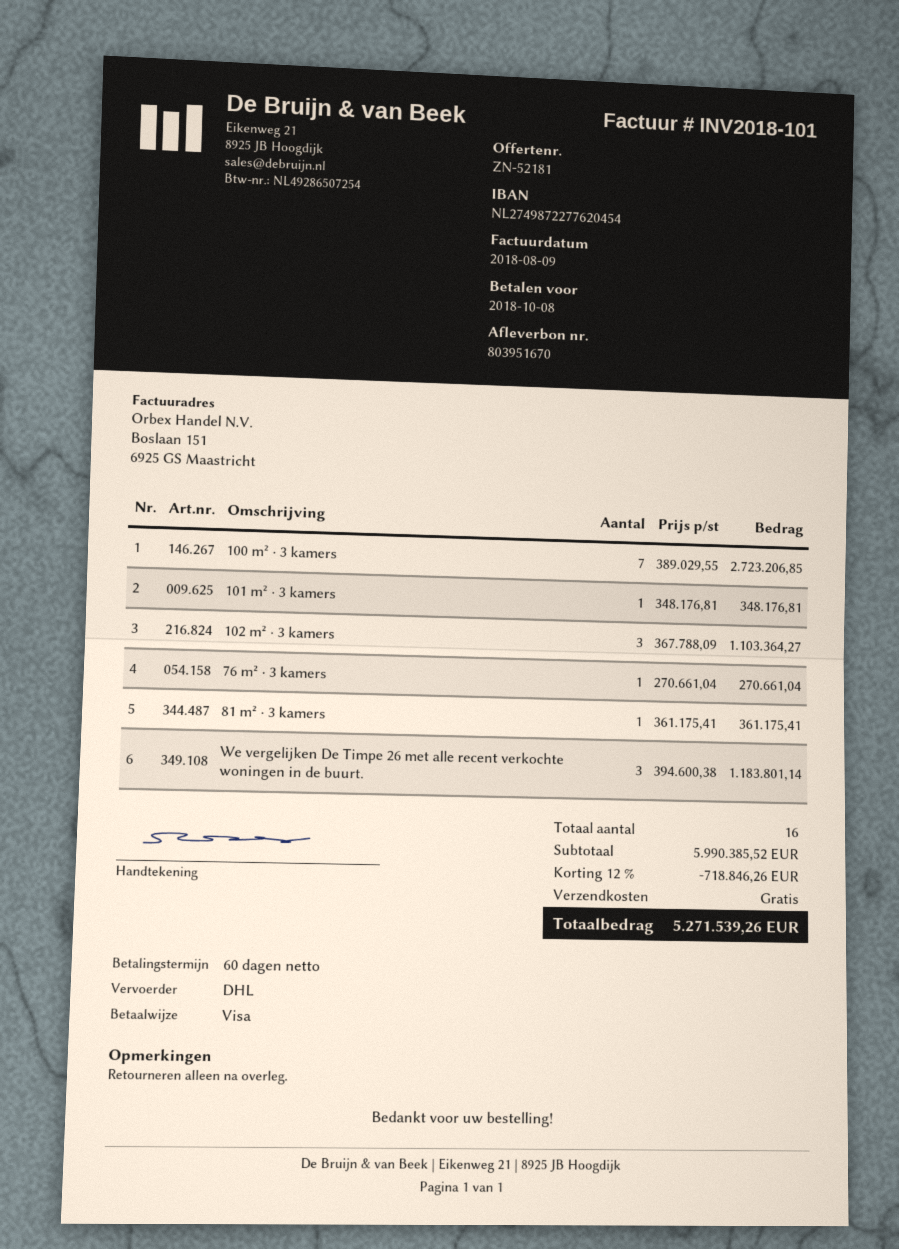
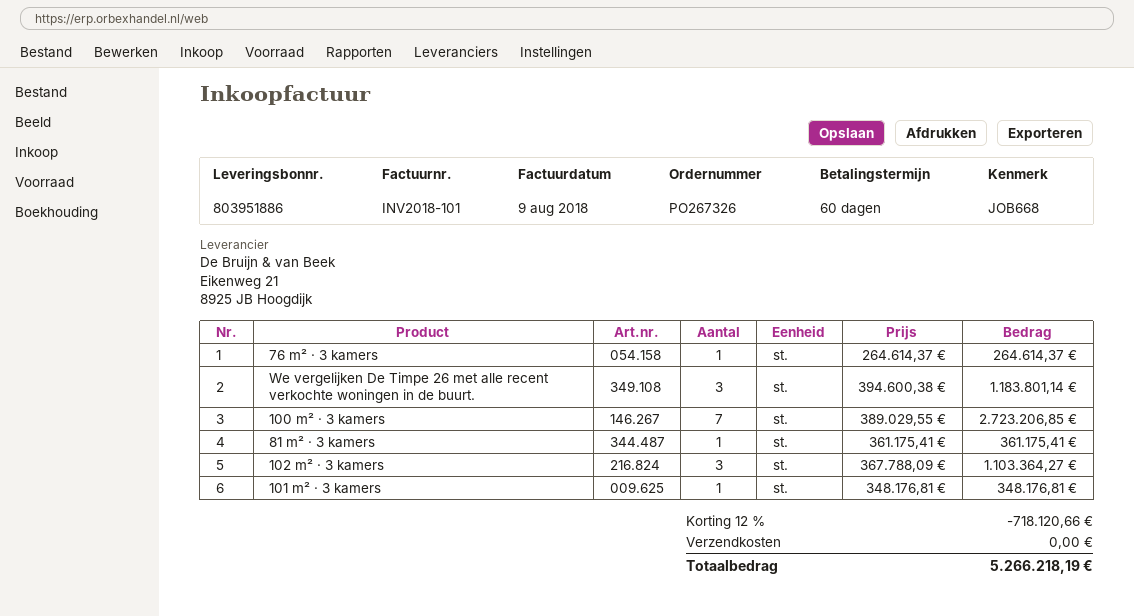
delivery note number: 803951670 -> 803951886
76 m² · 3 kamers: 1 x 270661.04 = 270661.04 -> 1 x 264614.37 = 264614.37
discount: 12% = 718846.26 -> 12% = 718120.66
total: 5271539.26 -> 5266218.19

